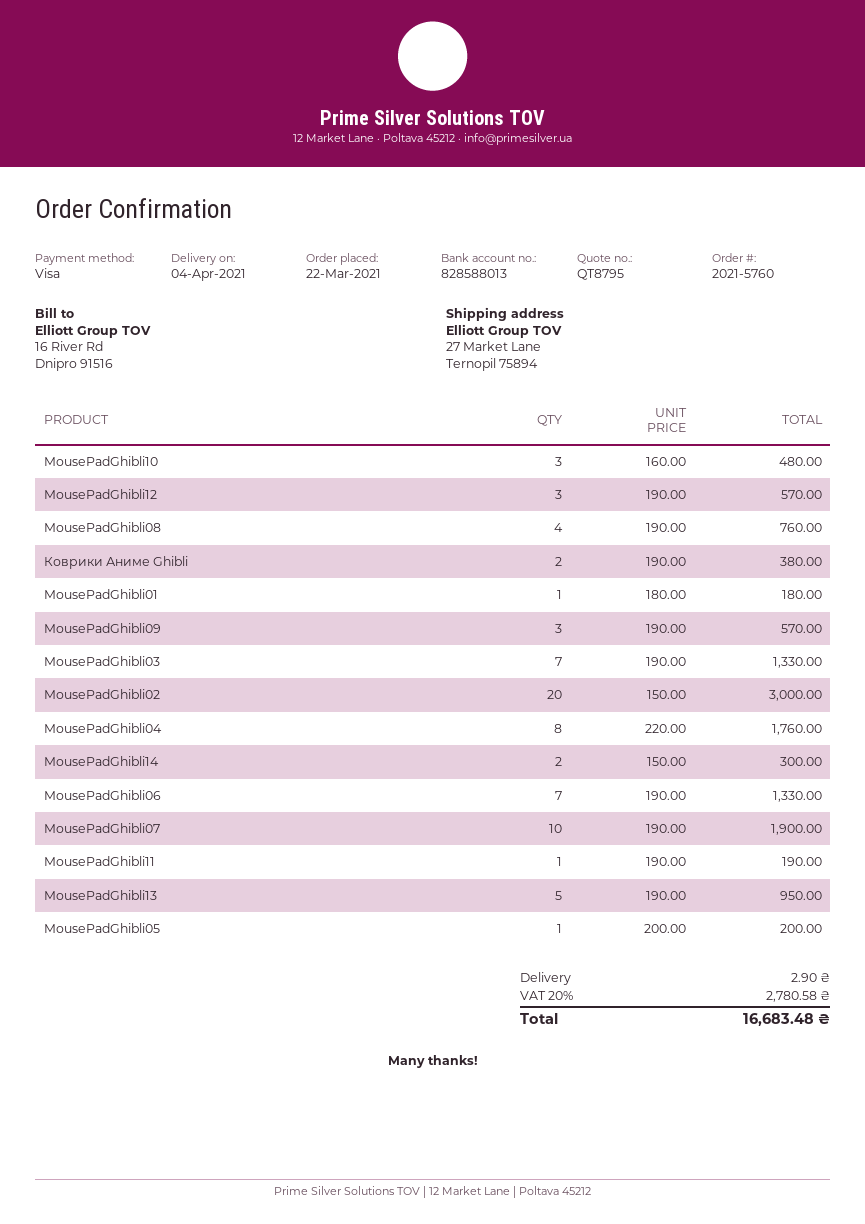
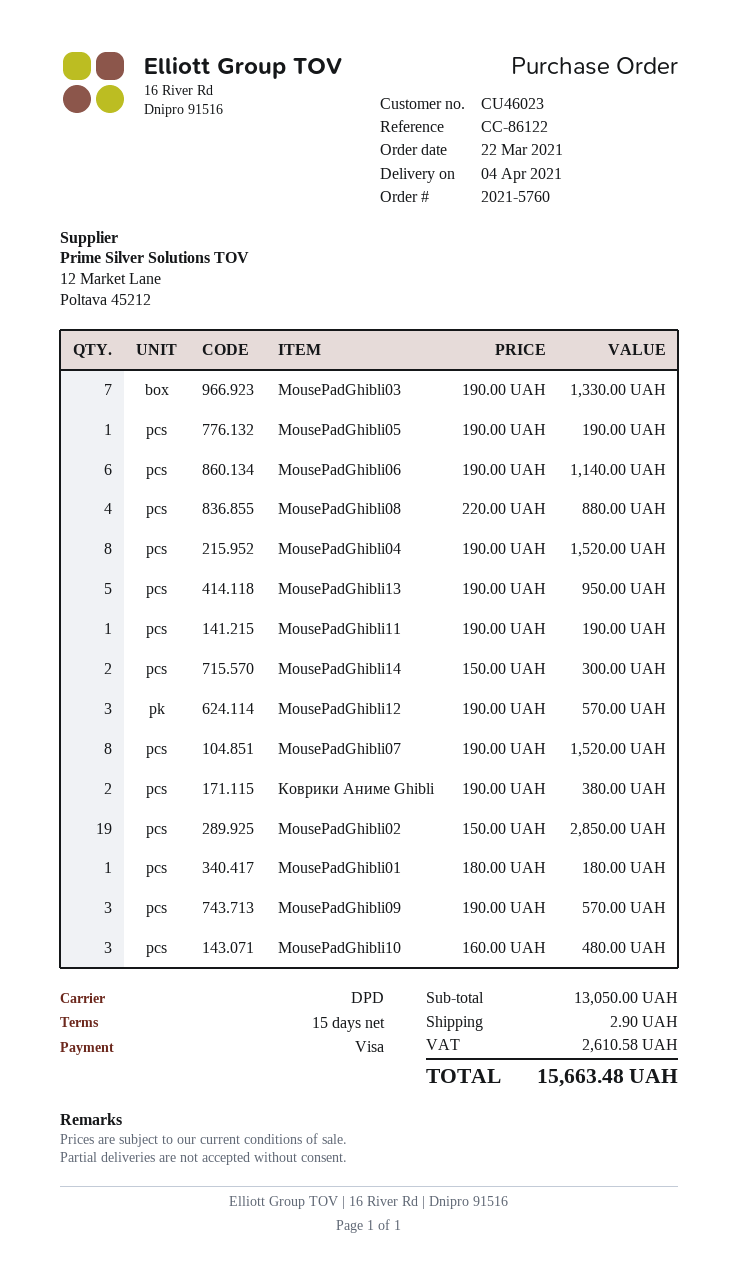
MousePadGhibli08: 4 x 190.00 = 760.00 -> 4 x 220.00 = 880.00
MousePadGhibli02: 20 x 150.00 = 3000.00 -> 19 x 150.00 = 2850.00
MousePadGhibli04: 8 x 220.00 = 1760.00 -> 8 x 190.00 = 1520.00
MousePadGhibli06: 7 x 190.00 = 1330.00 -> 6 x 190.00 = 1140.00
MousePadGhibli07: 10 x 190.00 = 1900.00 -> 8 x 190.00 = 1520.00
MousePadGhibli05: 1 x 200.00 = 200.00 -> 1 x 190.00 = 190.00
tax: 2780.58 -> 2610.58
total: 16683.48 -> 15663.48

